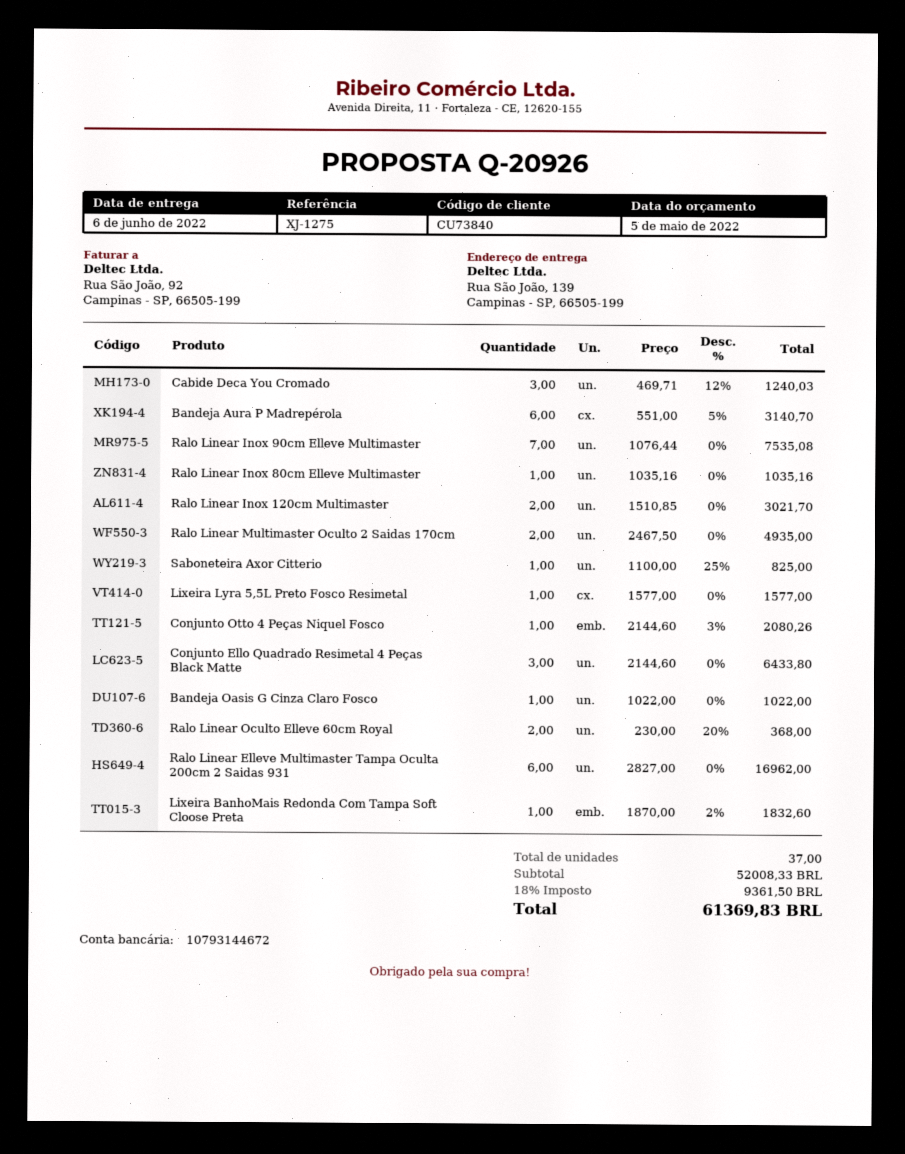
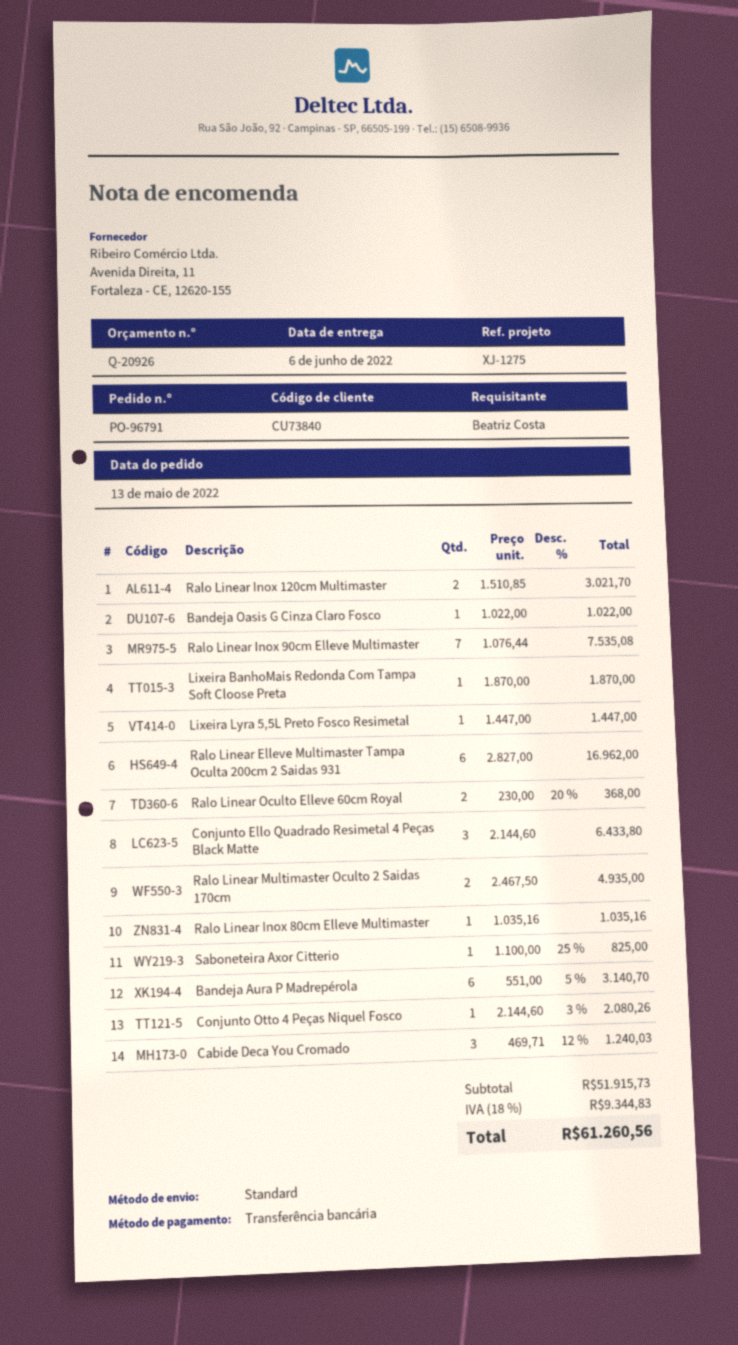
Lixeira Lyra 5,5L Preto Fosco Resimetal: 1 x 1577.00 = 1577.00 -> 1 x 1447.00 = 1447.00
Lixeira BanhoMais Redonda Com Tampa Soft Cloose Preta: 1 x 1870.00 - 2% = 1832.60 -> 1 x 1870.00 = 1870.00
subtotal: 52008.33 -> 51915.73
tax: 18% = 9361.50 -> 18% = 9344.83
total: 61369.83 -> 61260.56

